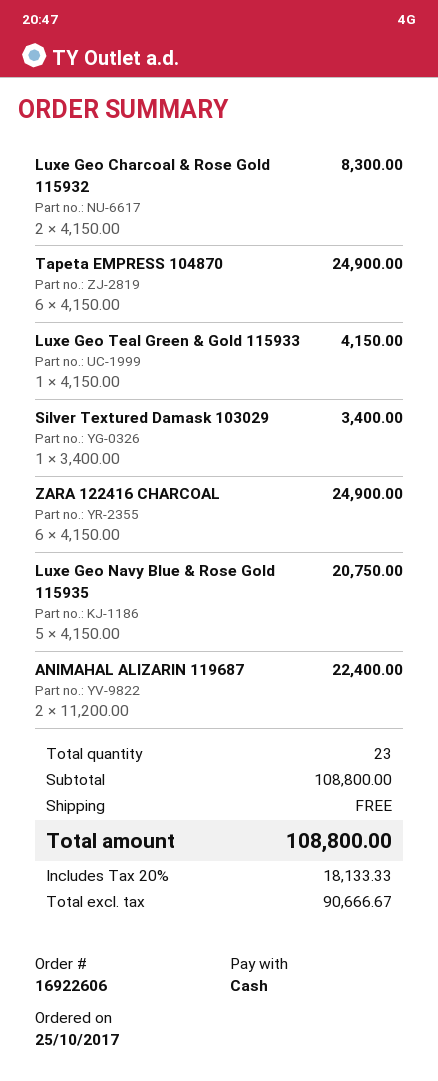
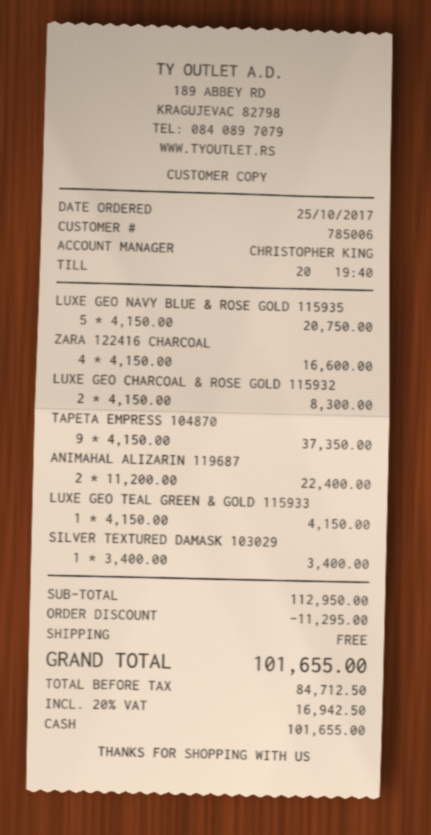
Tapeta EMPRESS 104870: 6 x 4150.00 = 24900.00 -> 9 x 4150.00 = 37350.00
ZARA 122416 CHARCOAL: 6 x 4150.00 = 24900.00 -> 4 x 4150.00 = 16600.00
subtotal: 108800.00 -> 112950.00
discount: none -> 11295.00
net: 90666.67 -> 84712.50
tax: 20% = 18133.33 -> 20% = 16942.50
total: 108800.00 -> 101655.00

